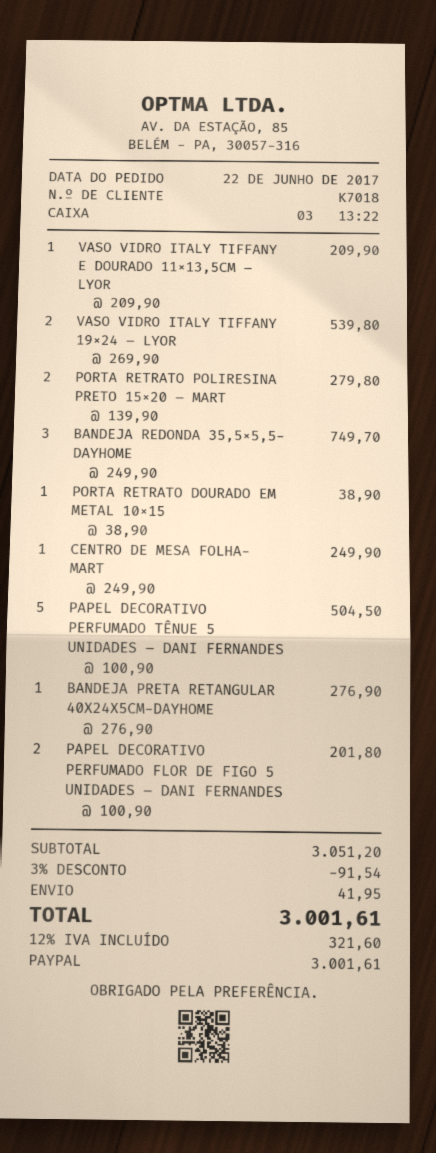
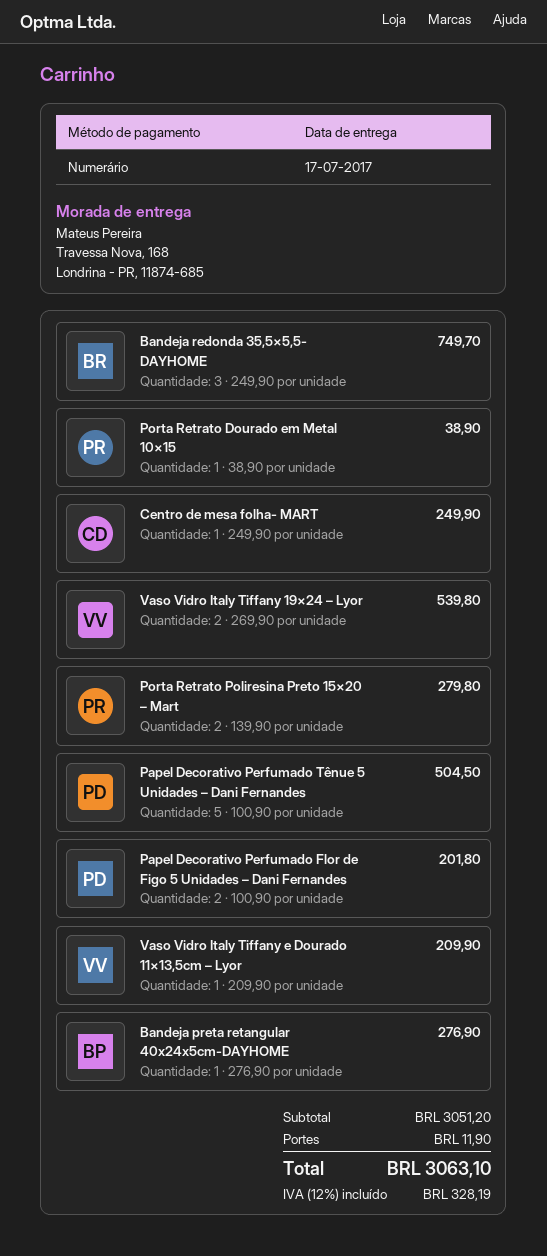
payment method: PayPal -> cash
discount: 3% = 91.54 -> none
shipping: 41.95 -> 11.90
tax: 12% = 321.60 -> 12% = 328.19
total: 3001.61 -> 3063.10

